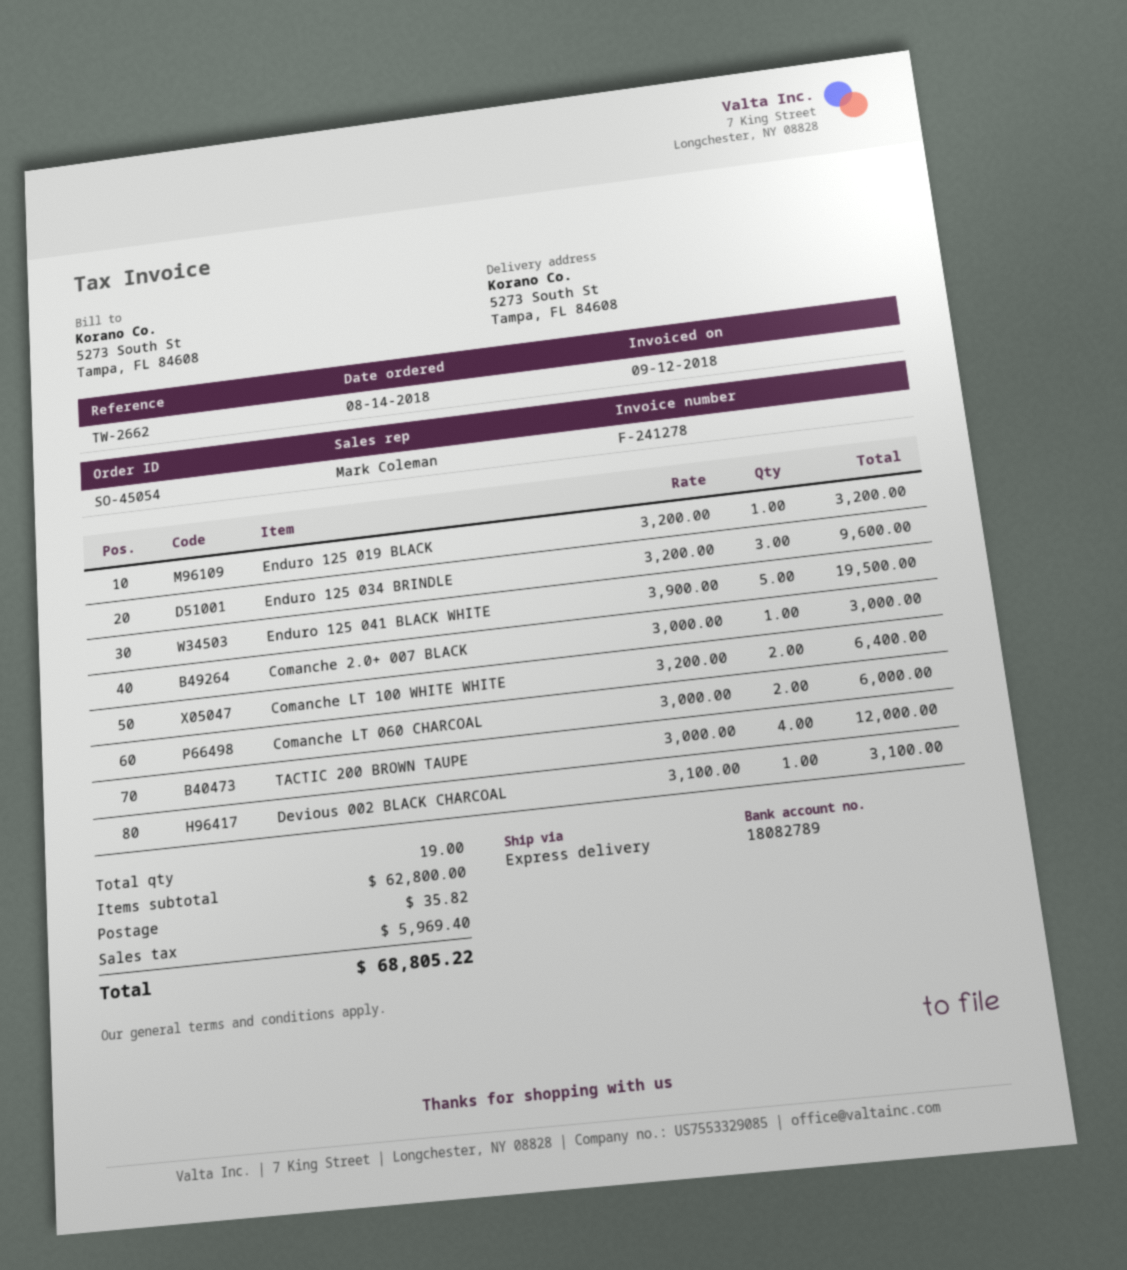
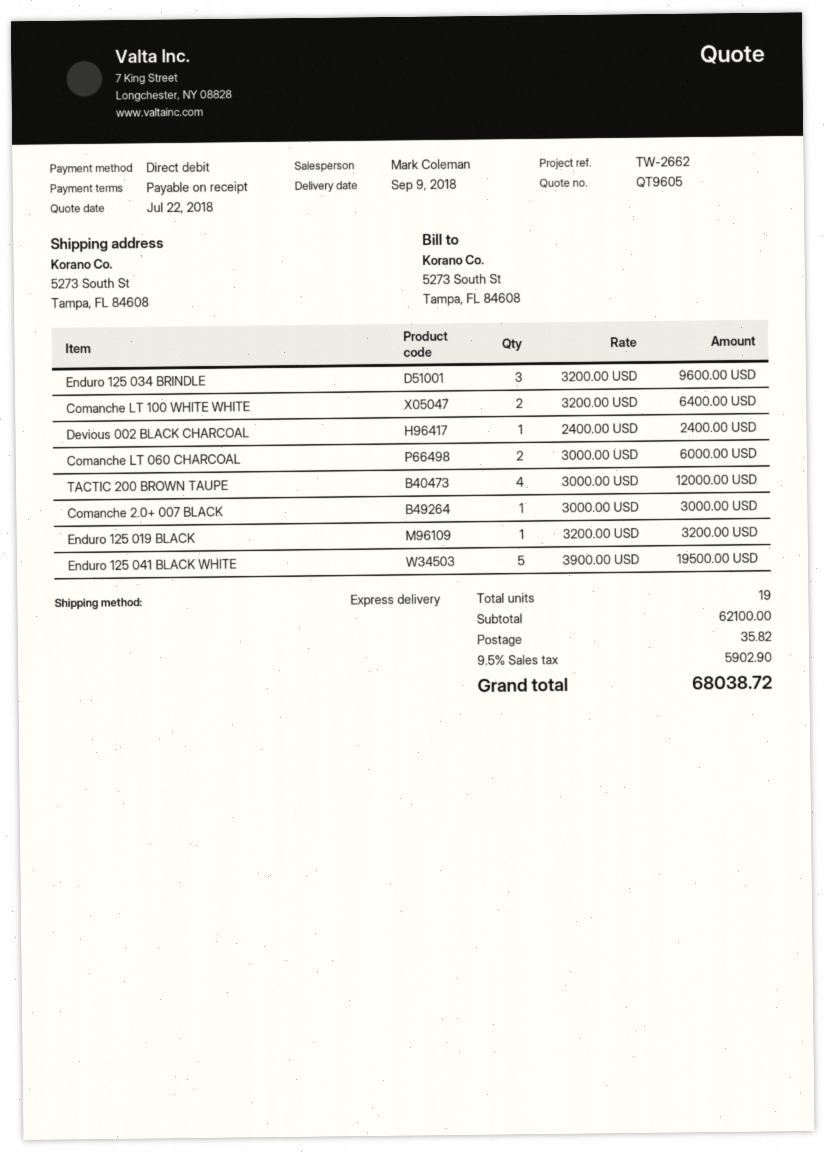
Devious 002 BLACK CHARCOAL: 1 x 3100.00 = 3100.00 -> 1 x 2400.00 = 2400.00
subtotal: 62800.00 -> 62100.00
tax: 5969.40 -> 5902.90
total: 68805.22 -> 68038.72

